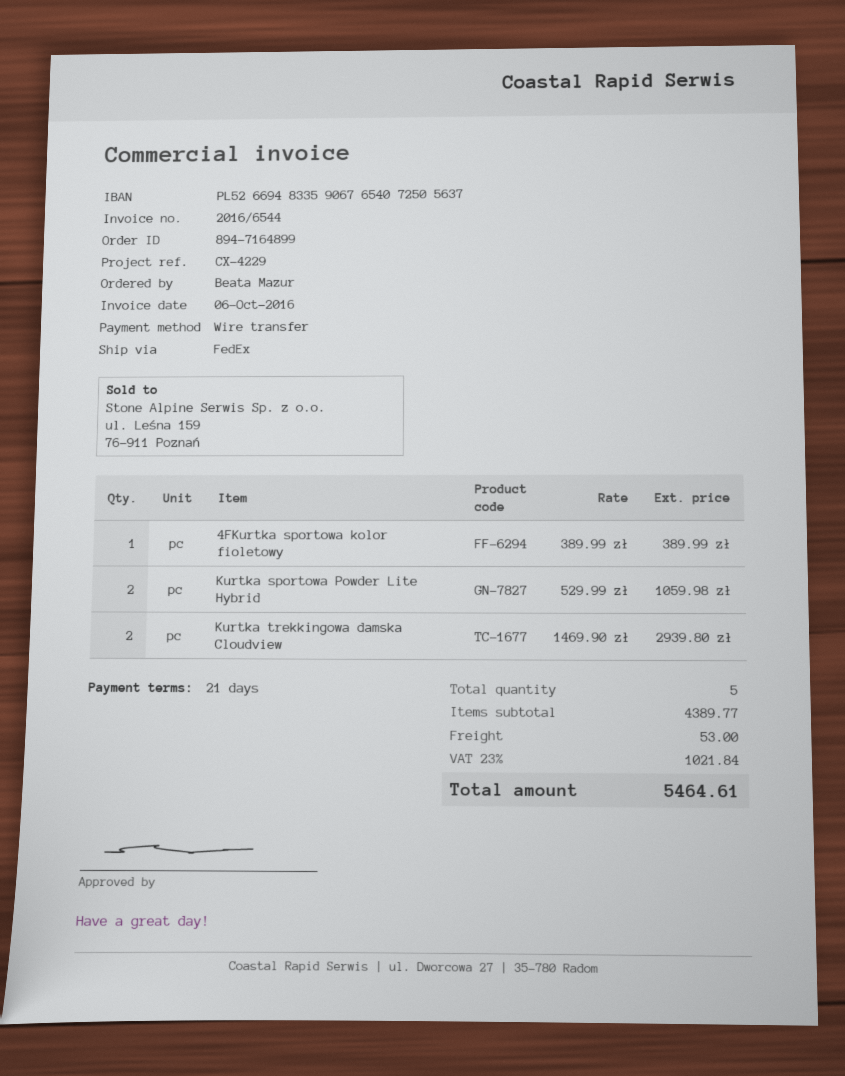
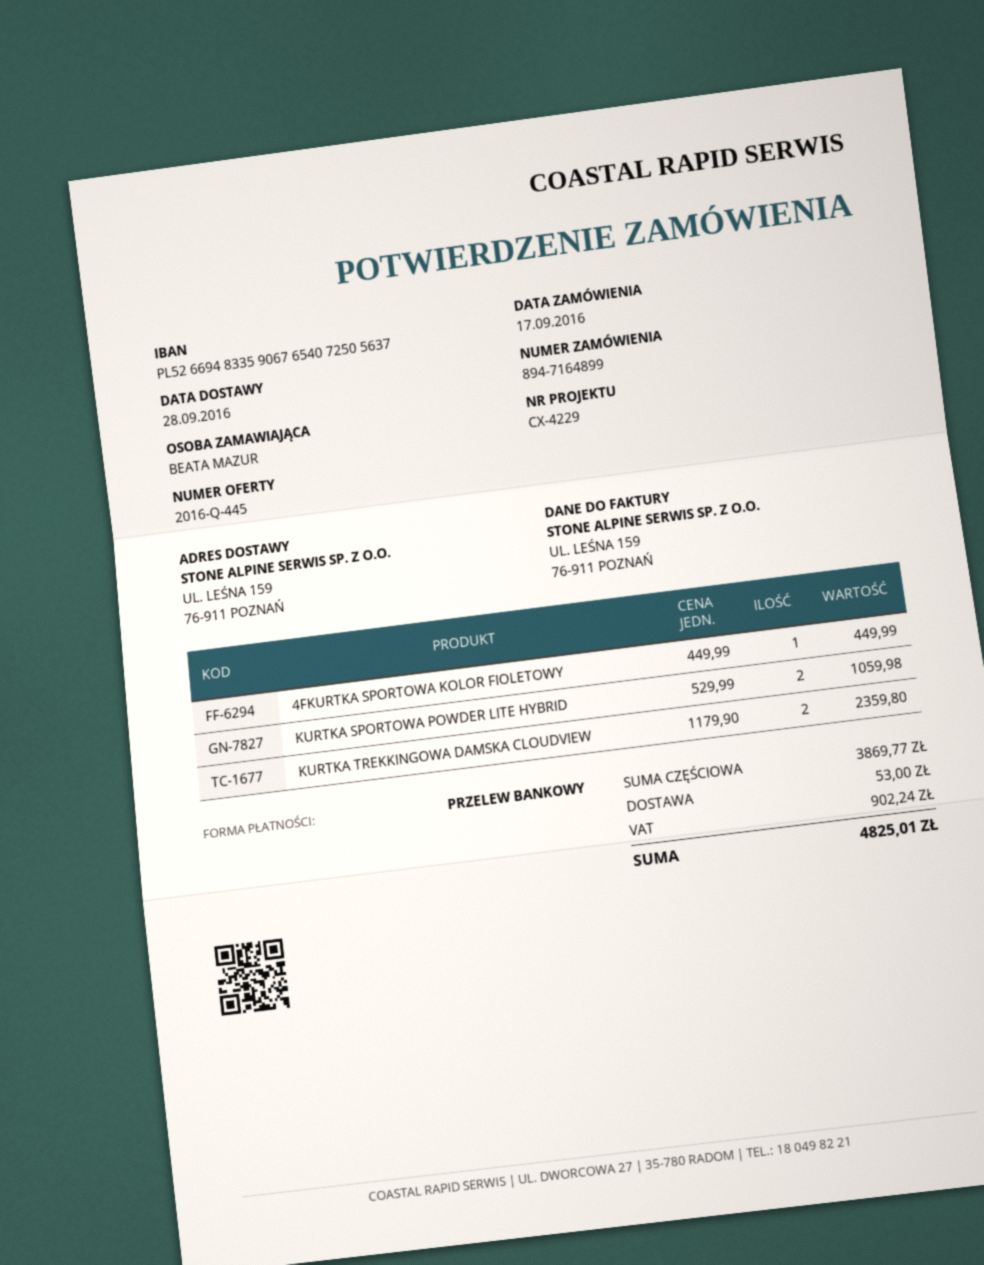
4FKurtka sportowa kolor fioletowy: 1 x 389.99 = 389.99 -> 1 x 449.99 = 449.99
Kurtka trekkingowa damska Cloudview: 2 x 1469.90 = 2939.80 -> 2 x 1179.90 = 2359.80
subtotal: 4389.77 -> 3869.77
tax: 1021.84 -> 902.24
total: 5464.61 -> 4825.01

